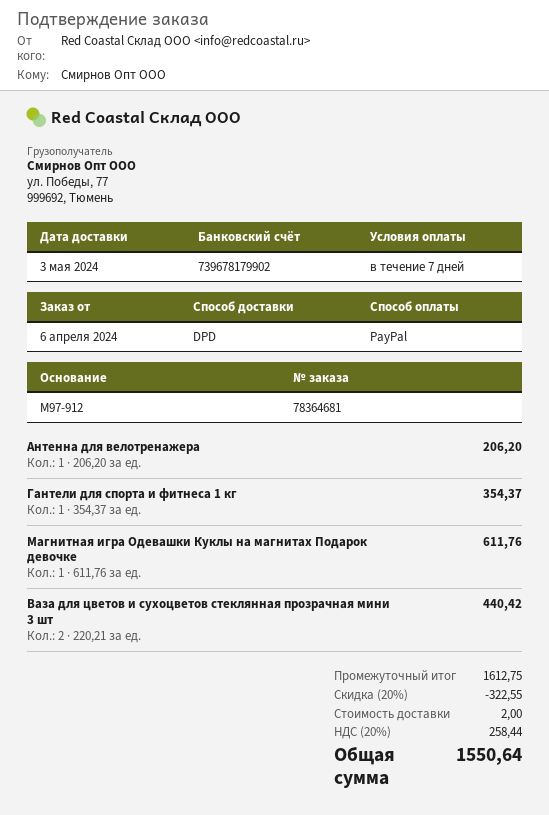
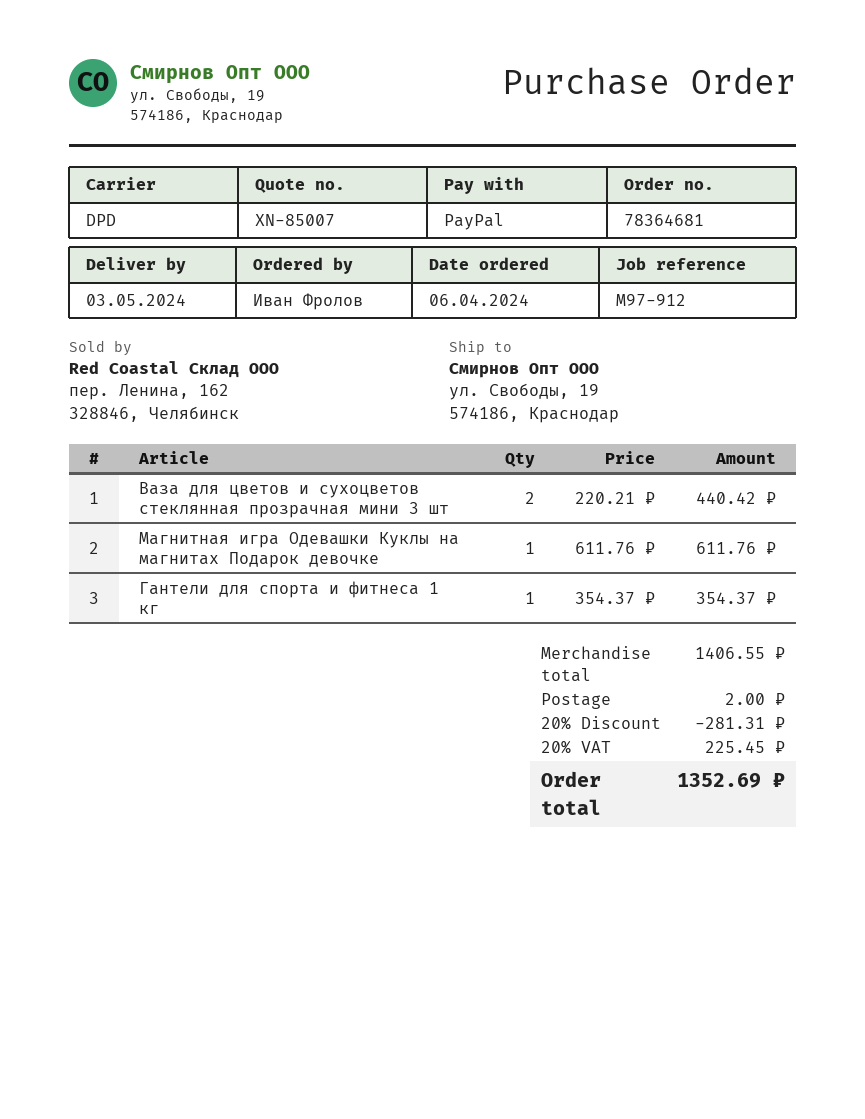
ship to: ул. Победы, 77, 999692, Тюмень -> ул. Свободы, 19, 574186, Краснодар
Антенна для велотренажера: 1 x 206.20 = 206.20 -> none
subtotal: 1612.75 -> 1406.55
discount: 20% = 322.55 -> 20% = 281.31
tax: 20% = 258.44 -> 20% = 225.45
total: 1550.64 -> 1352.69

